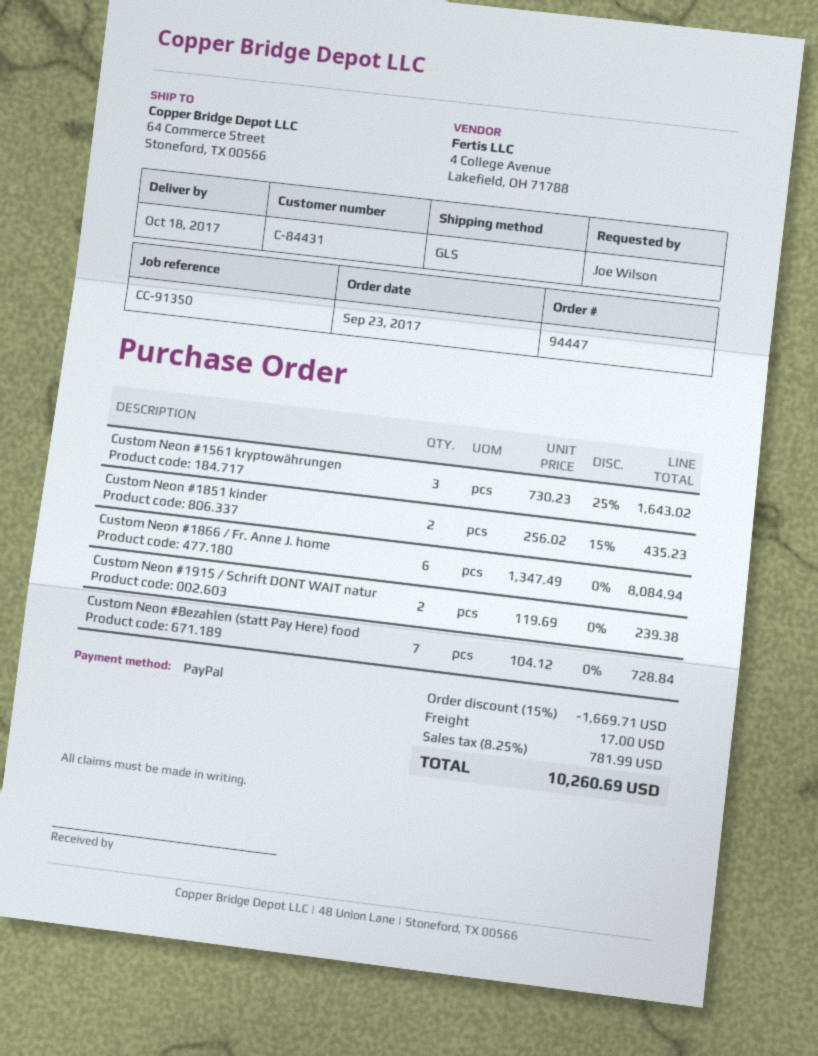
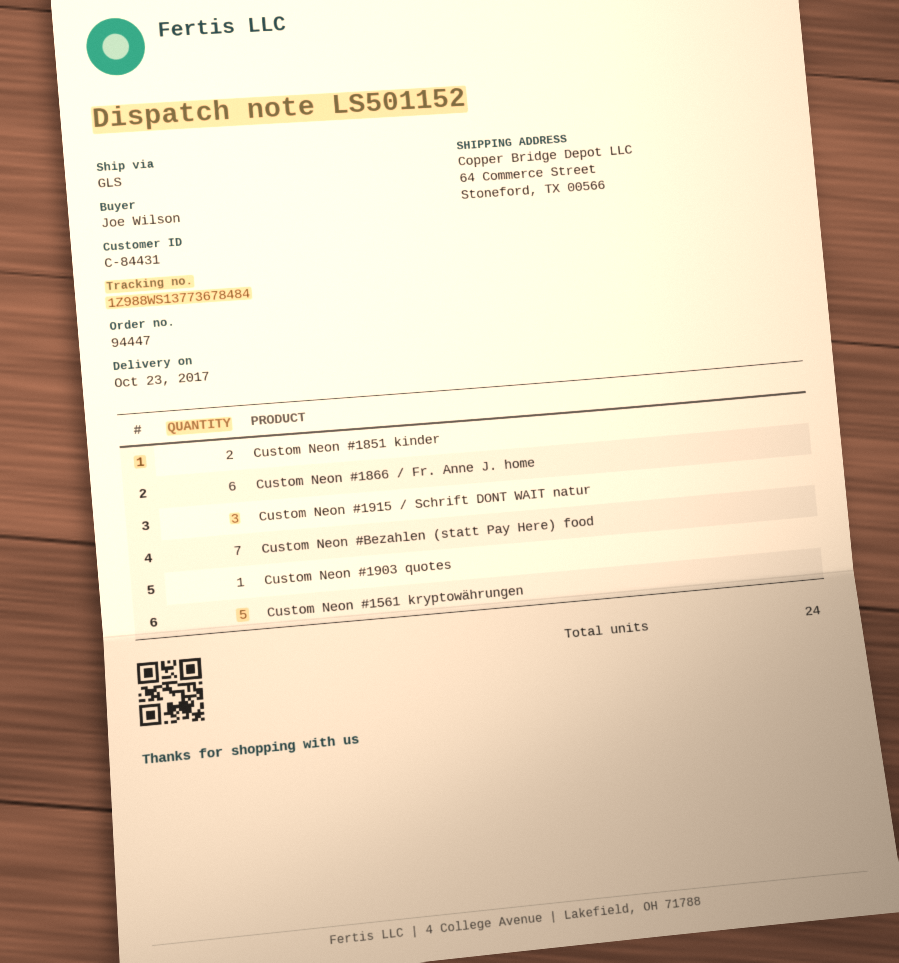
delivery date: 2017-10-18 -> 2017-10-23
Custom Neon #1561 kryptowährungen: 3 -> 5
Custom Neon #1915 / Schrift DONT WAIT natur: 2 -> 3
Custom Neon #1903 quotes: none -> 1

